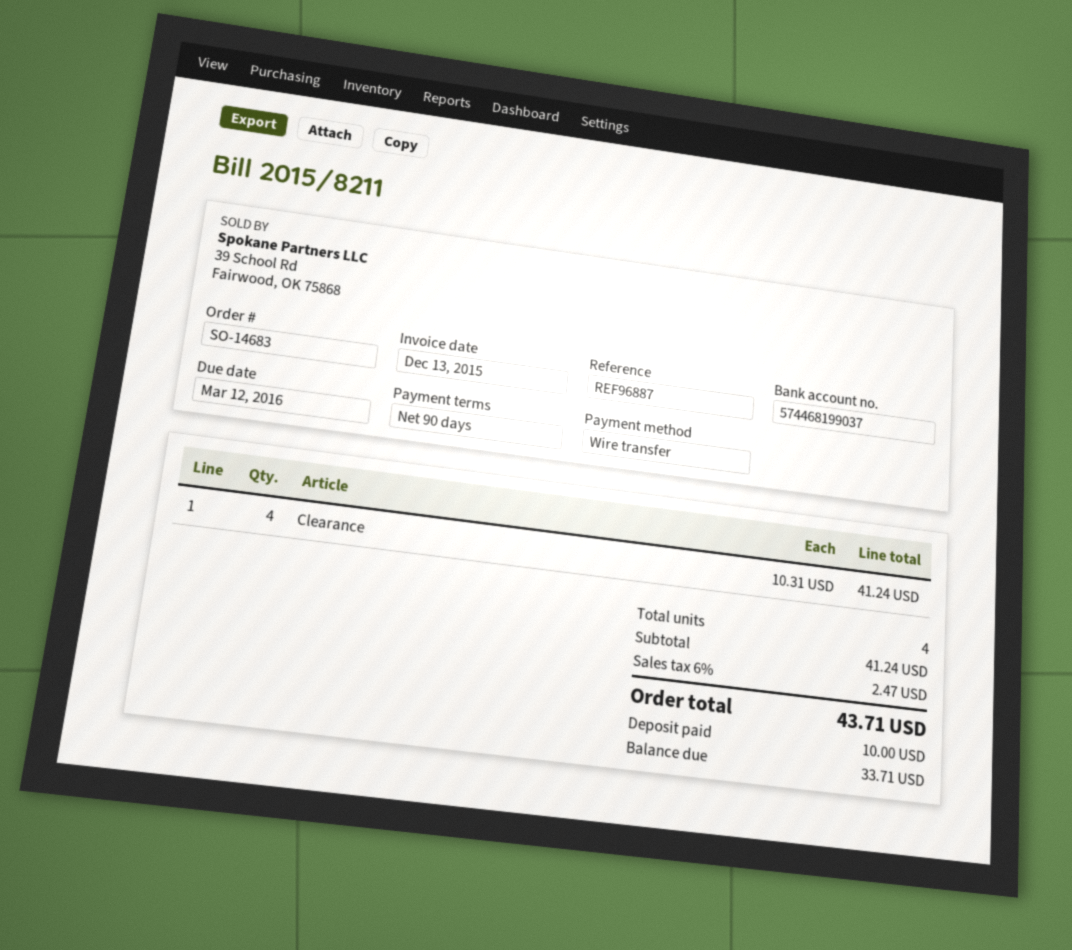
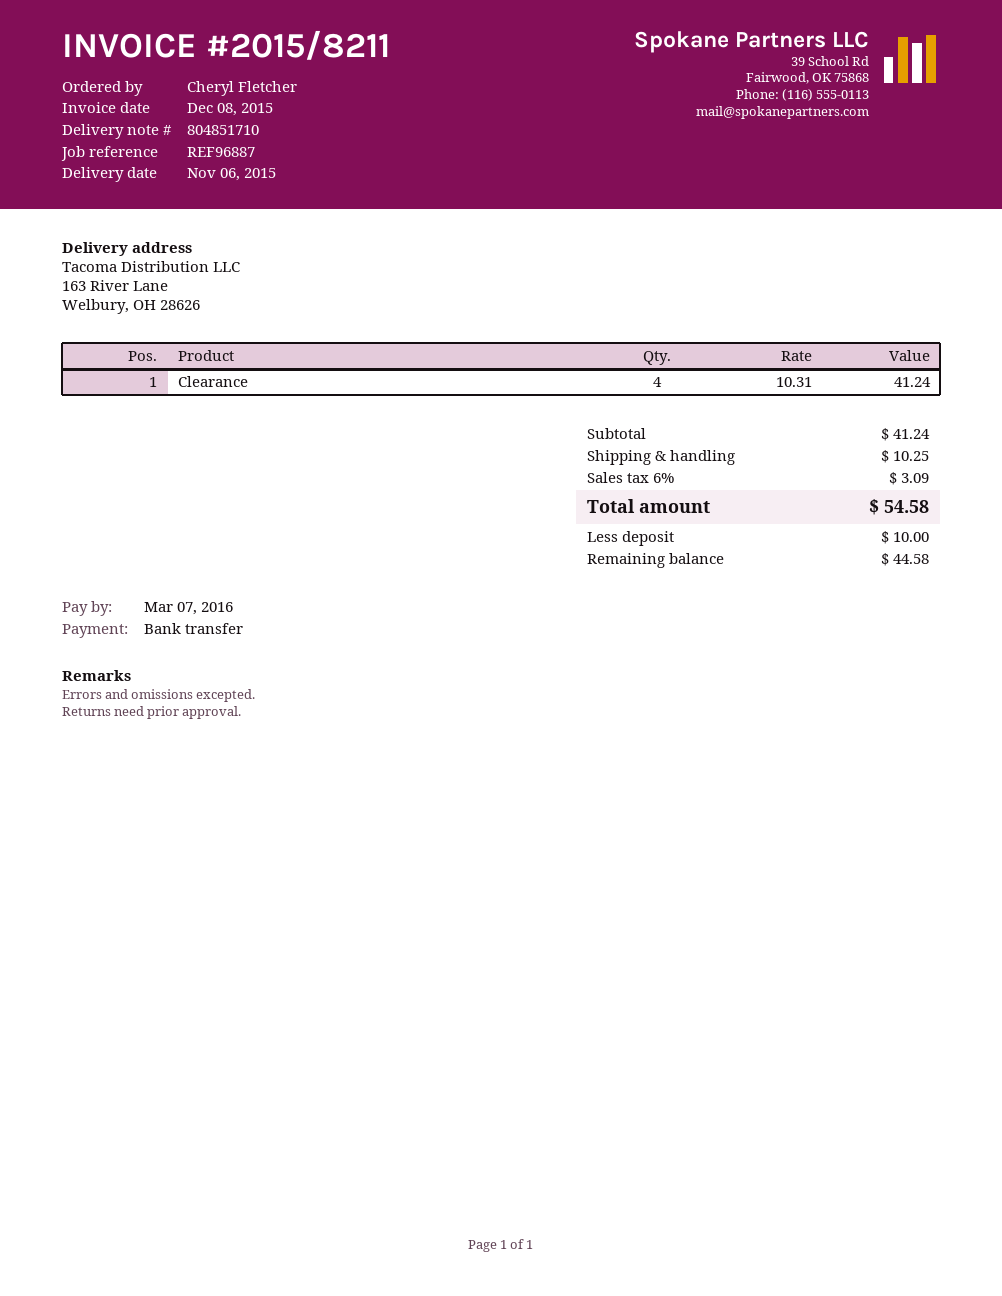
invoice date: 2015-12-13 -> 2015-12-08
due date: 2016-03-12 -> 2016-03-07
shipping: none -> 10.25
tax: 6% = 2.47 -> 6% = 3.09
total: 43.71 -> 54.58
balance: 33.71 -> 44.58

